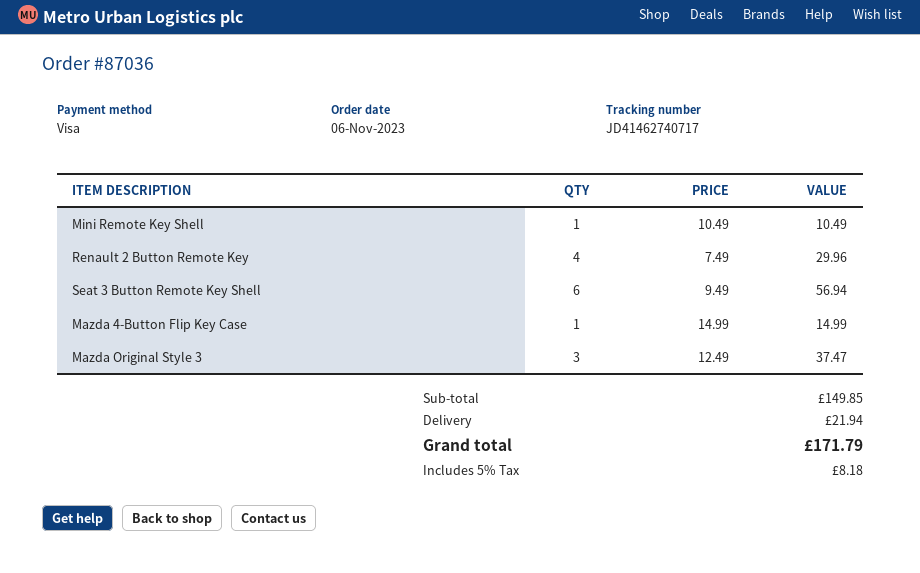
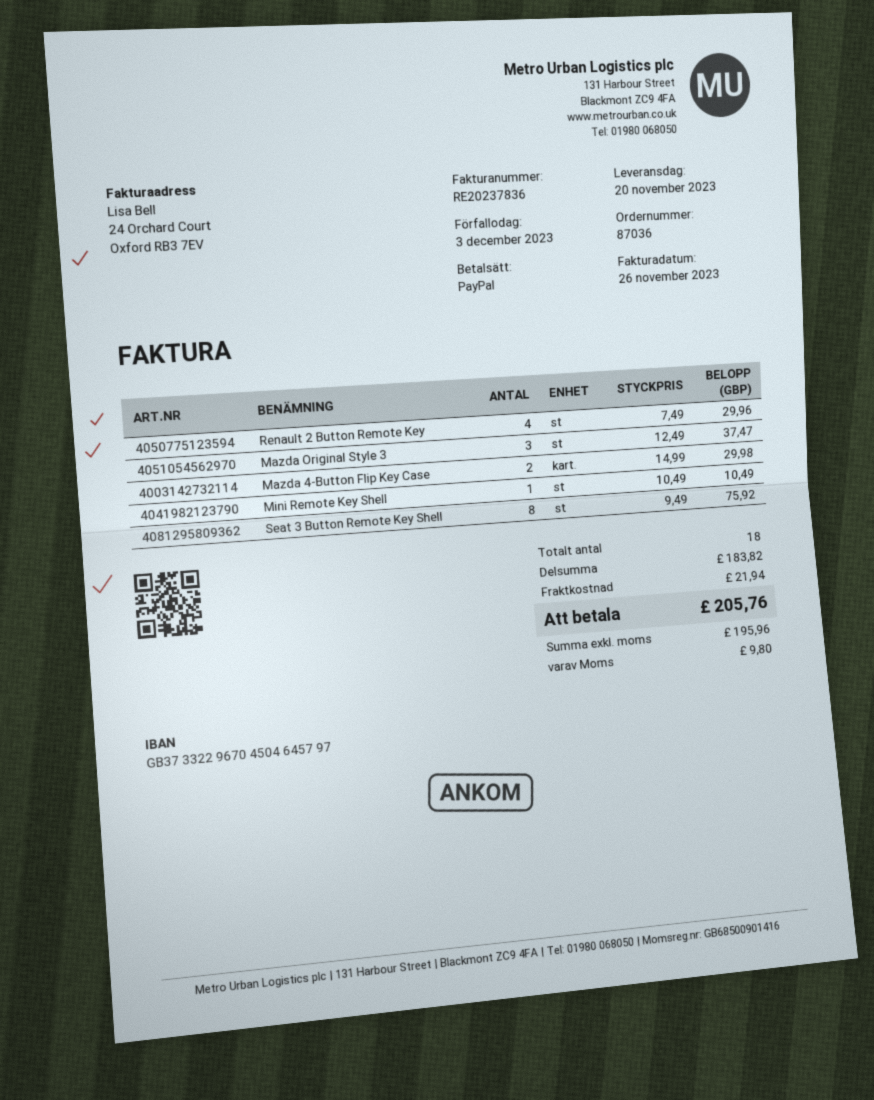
payment method: Visa -> PayPal
Seat 3 Button Remote Key Shell: 6 x 9.49 = 56.94 -> 8 x 9.49 = 75.92
Mazda 4-Button Flip Key Case: 1 x 14.99 = 14.99 -> 2 x 14.99 = 29.98
subtotal: 149.85 -> 183.82
tax: 8.18 -> 9.80
total: 171.79 -> 205.76

